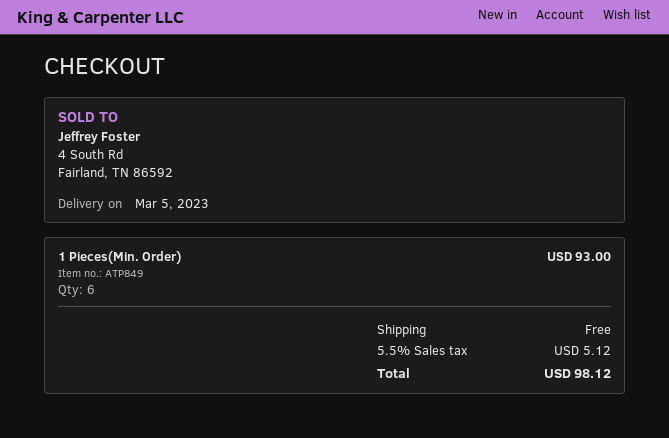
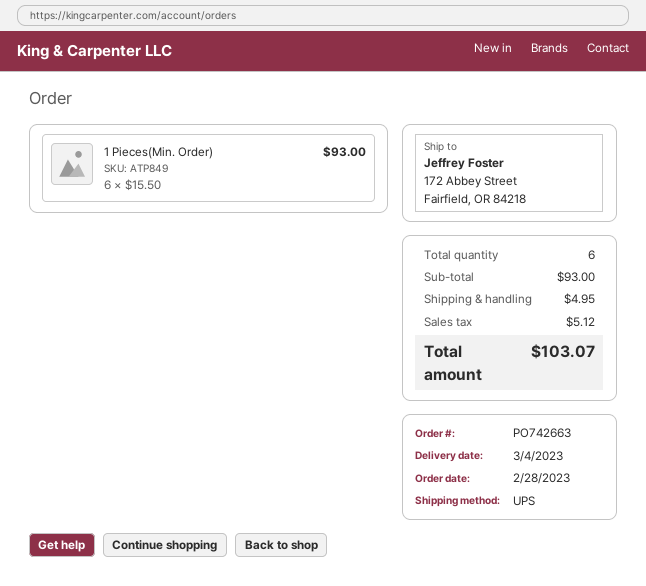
delivery date: 2023-03-05 -> 2023-03-04
shipping: 0.00 -> 4.95
total: 98.12 -> 103.07

